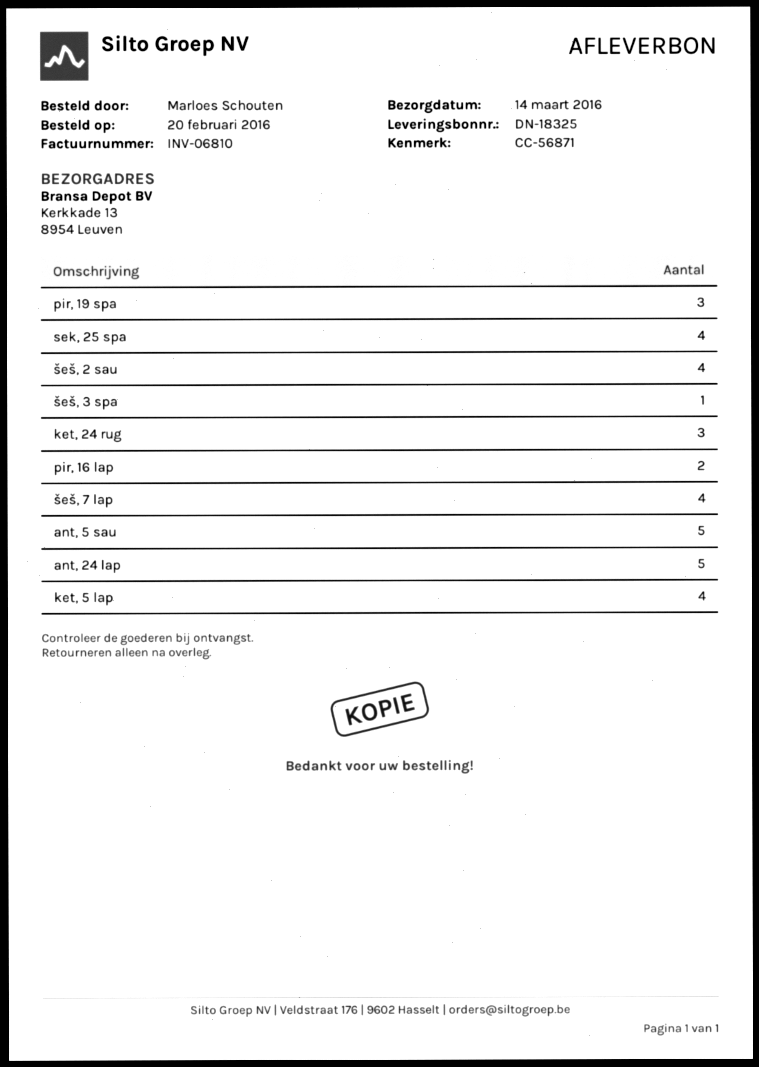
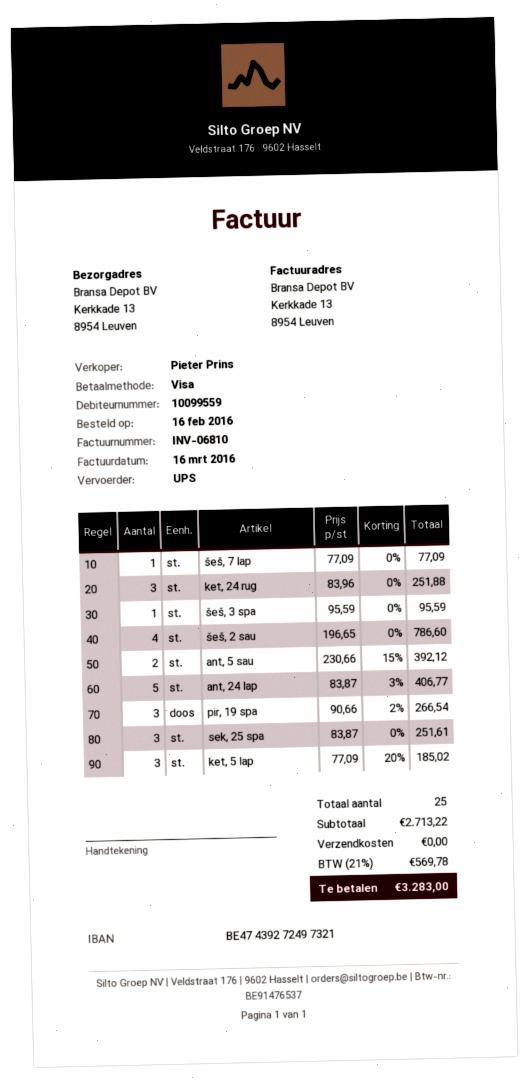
order date: 2016-02-20 -> 2016-02-16
sek, 25 spa: 4 -> 3
pir, 16 lap: 2 -> none
šeš, 7 lap: 4 -> 1
ant, 5 sau: 5 -> 2
ket, 5 lap: 4 -> 3

